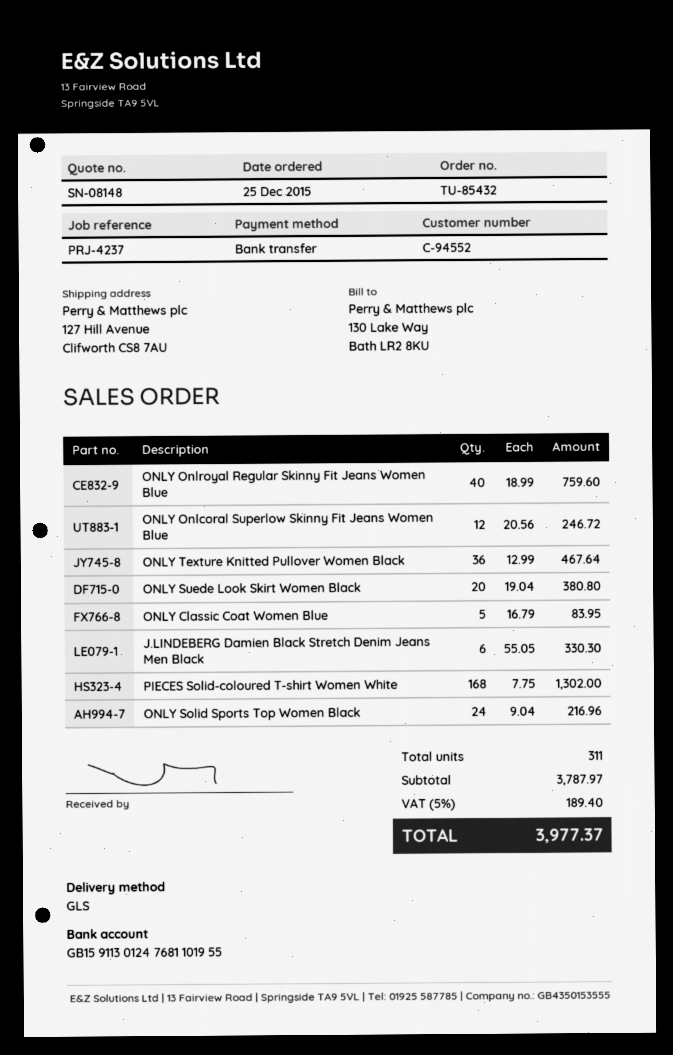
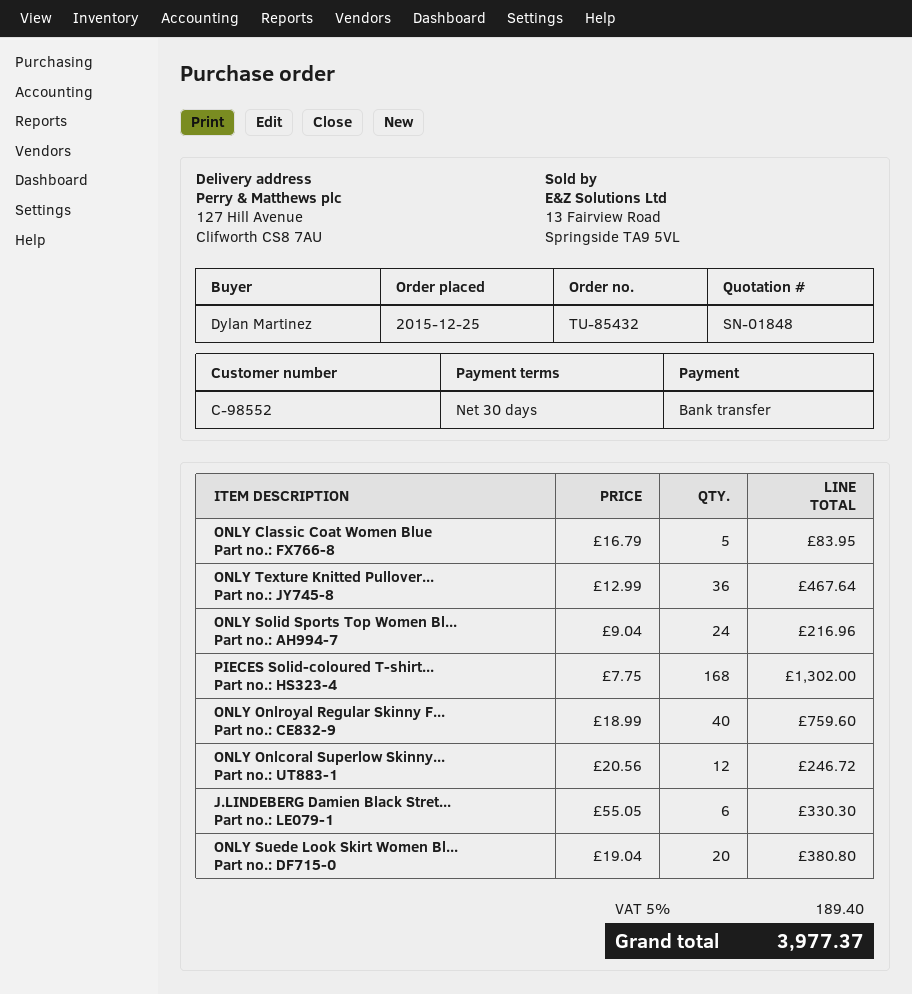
quote number: SN-08148 -> SN-01848
customer number: C-94552 -> C-98552

